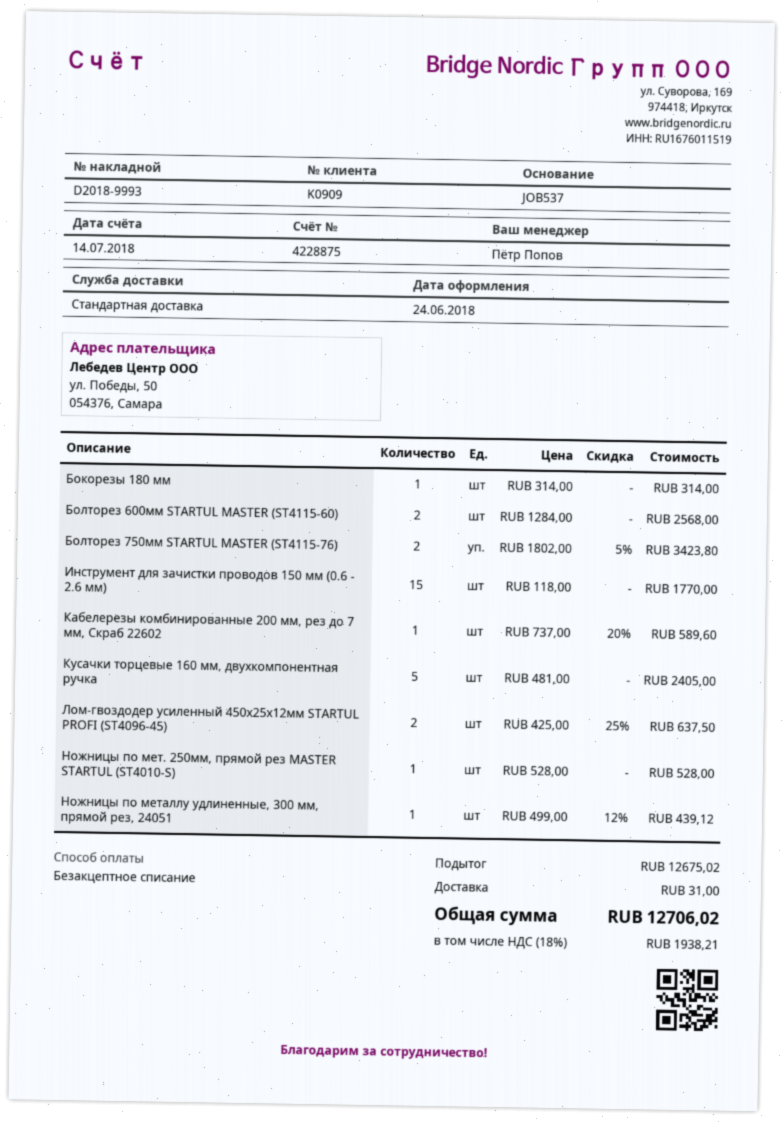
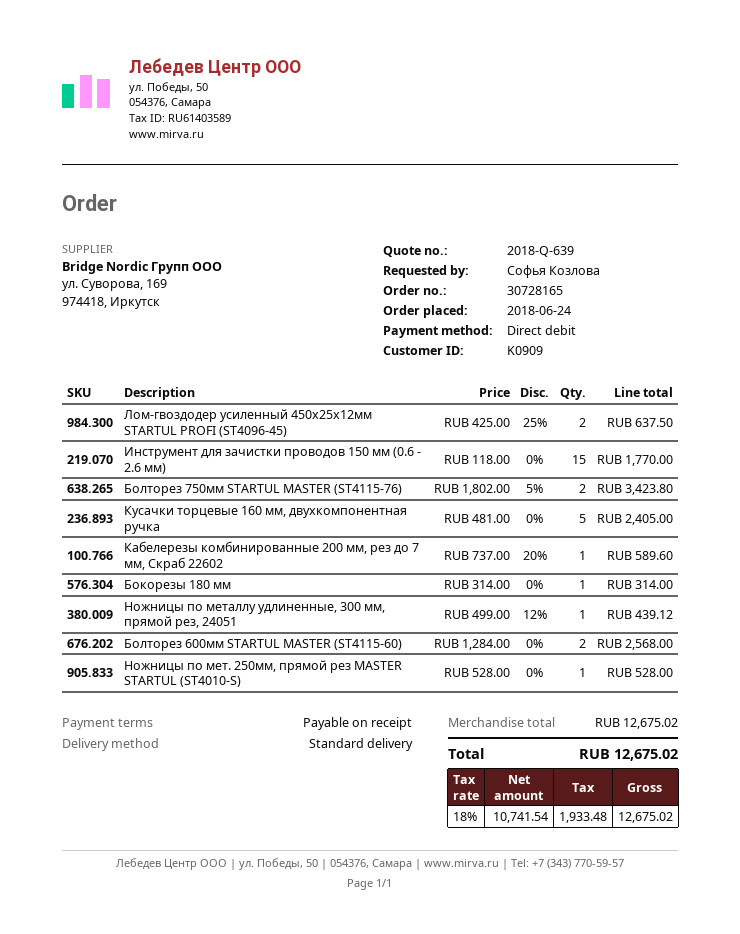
shipping: 31.00 -> none
tax: 18% = 1938.21 -> 18% = 1933.48
total: 12706.02 -> 12675.02

